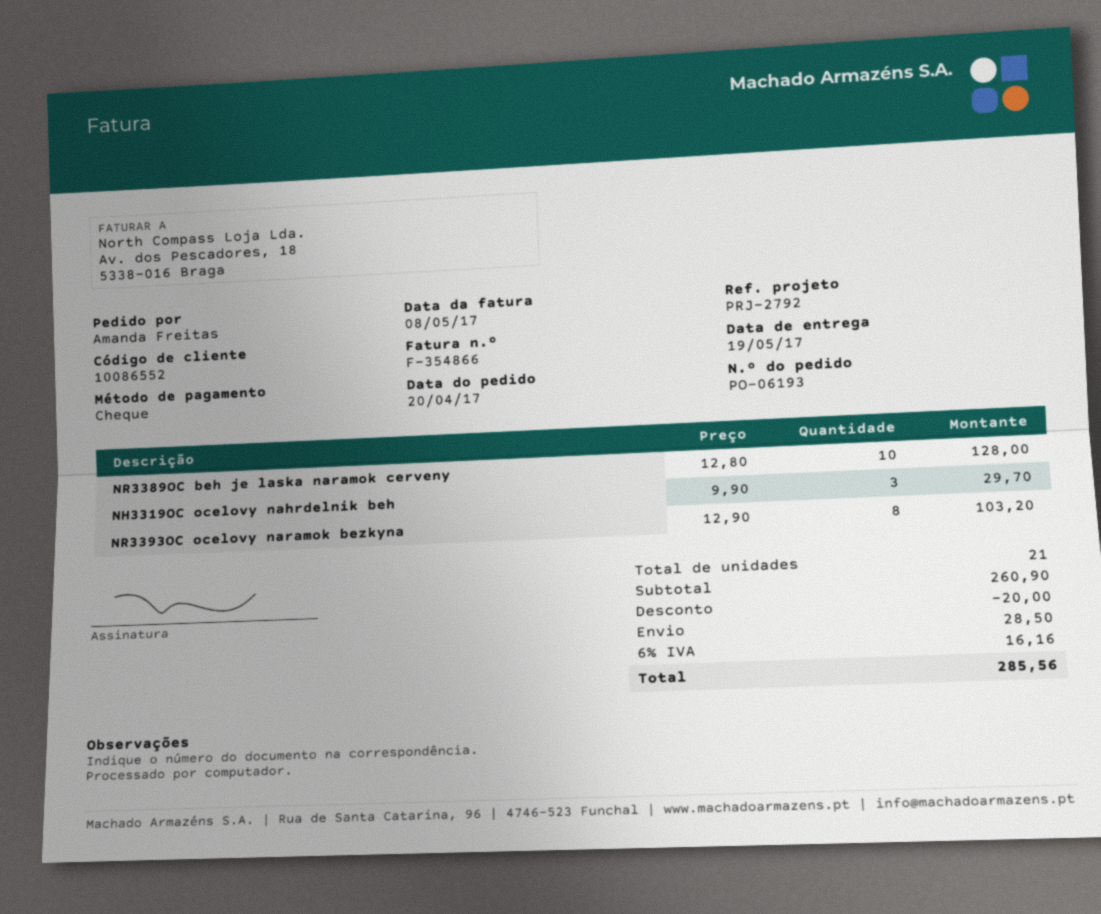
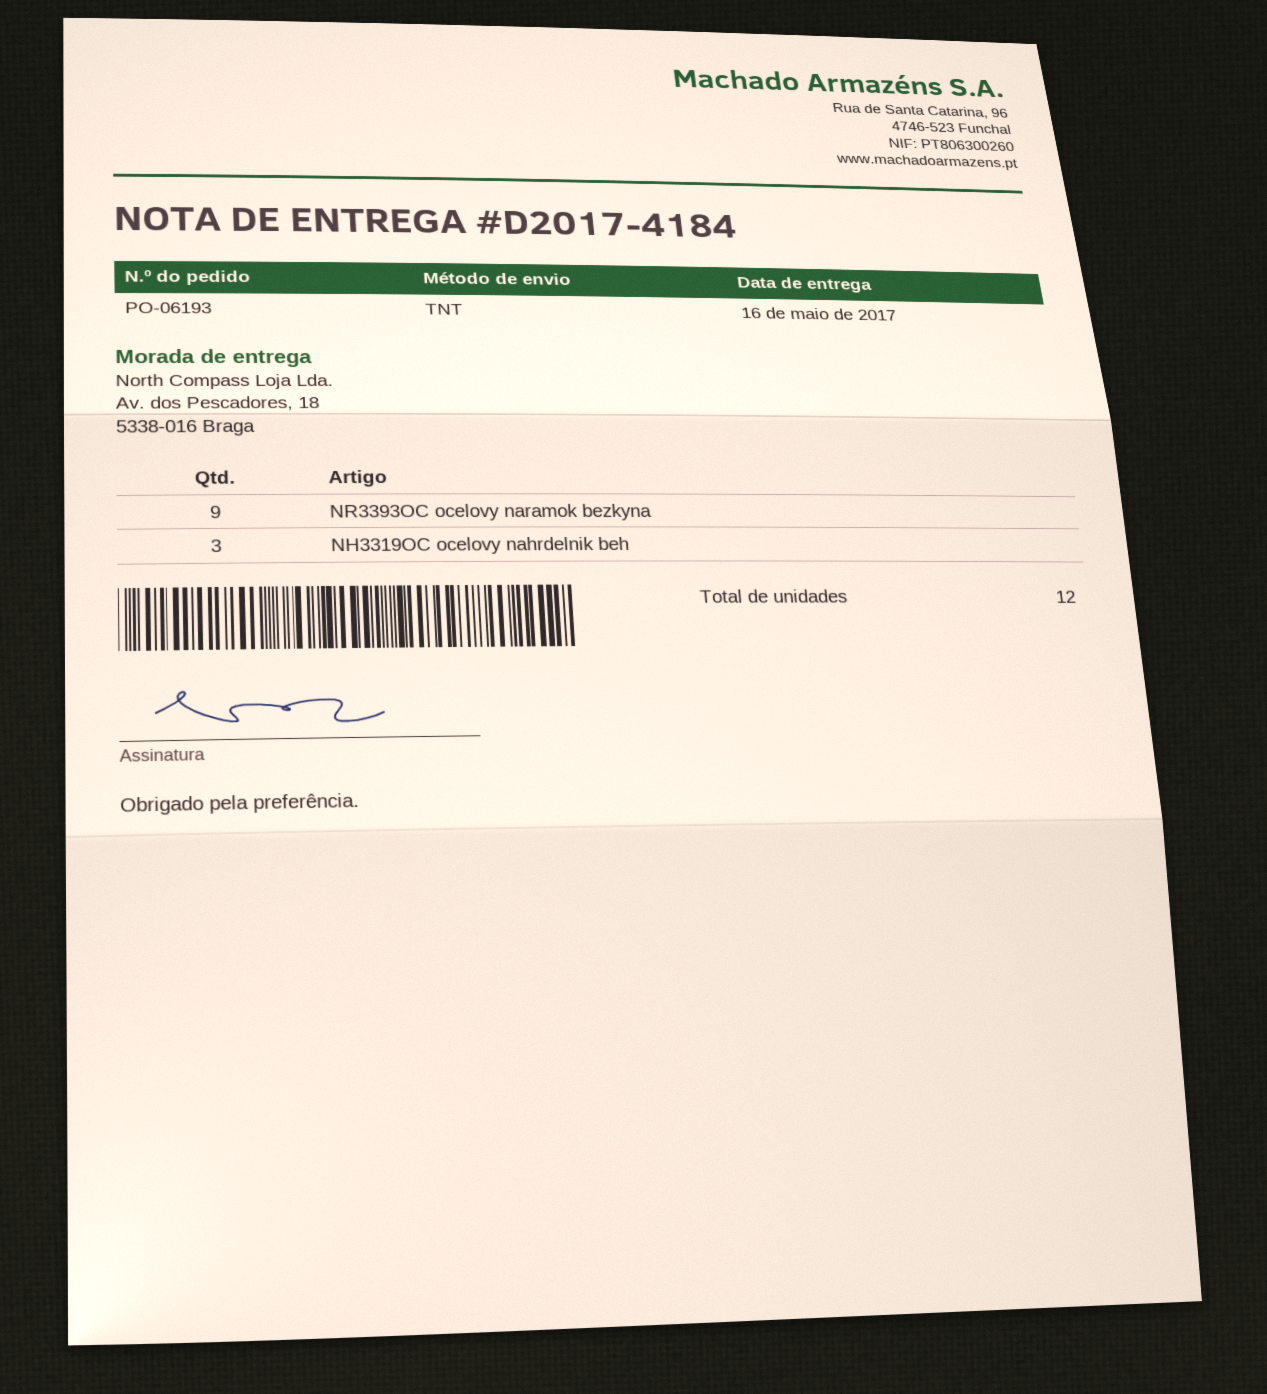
delivery date: 2017-05-19 -> 2017-05-16
NR3389OC beh je laska naramok cerveny: 10 -> none
NR3393OC ocelovy naramok bezkyna: 8 -> 9
total quantity: 21 -> 12

